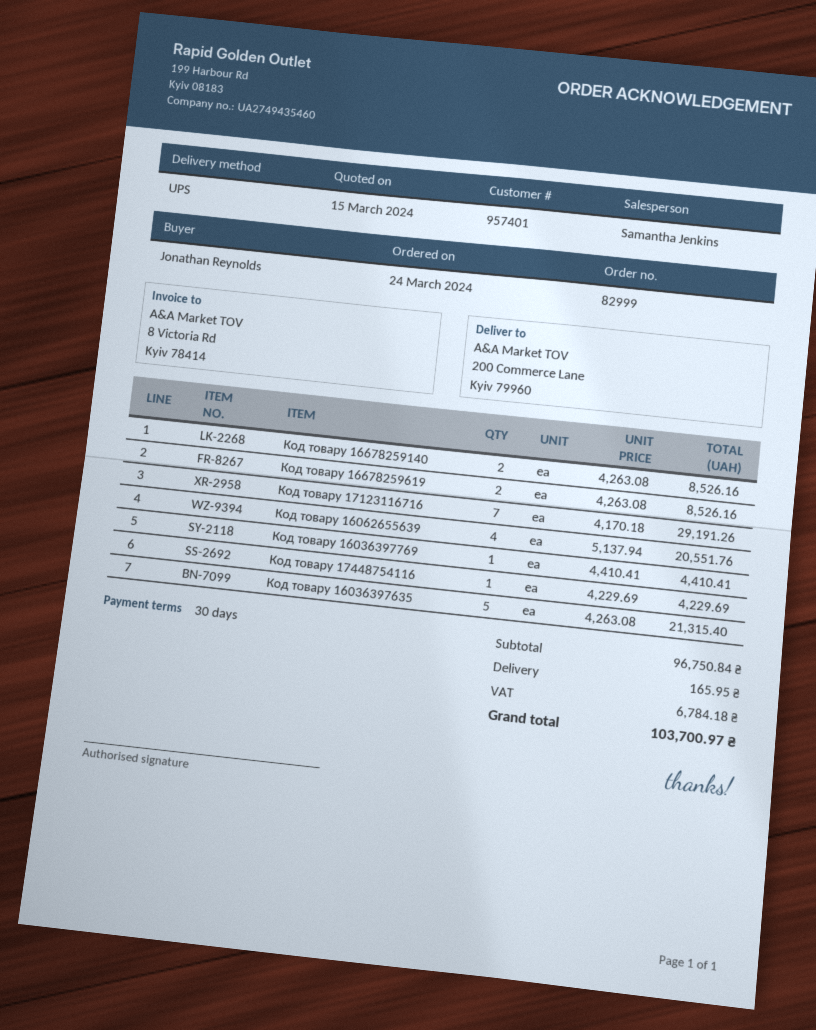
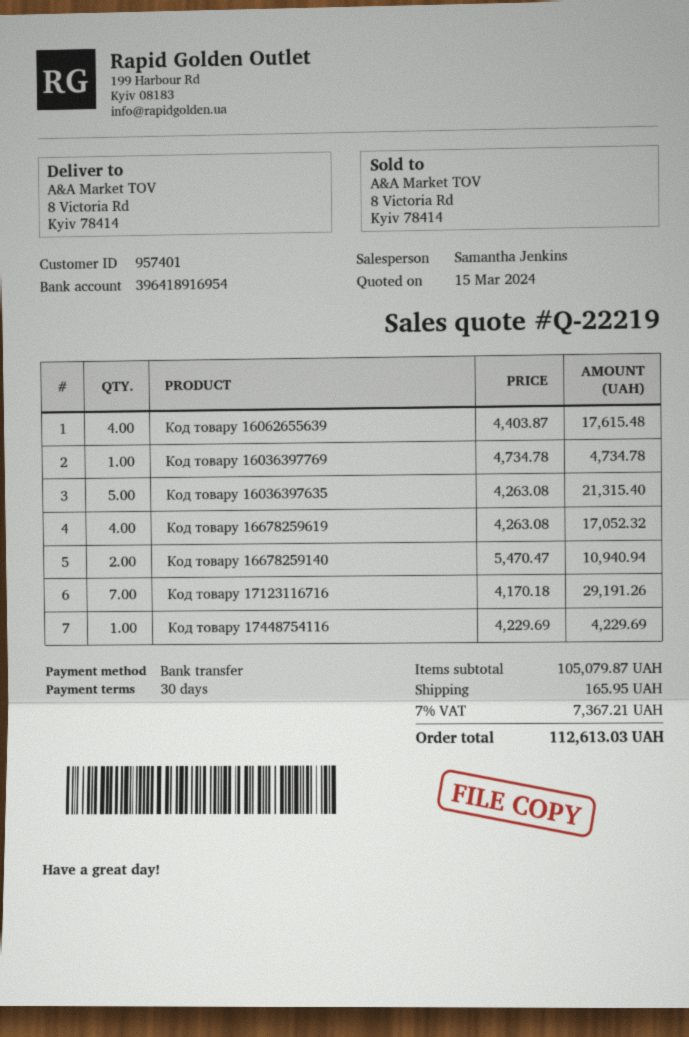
ship to: 200 Commerce Lane, Kyiv 79960 -> 8 Victoria Rd, Kyiv 78414
Код товару 16678259140: 2 x 4263.08 = 8526.16 -> 2 x 5470.47 = 10940.94
Код товару 16678259619: 2 x 4263.08 = 8526.16 -> 4 x 4263.08 = 17052.32
Код товару 16062655639: 4 x 5137.94 = 20551.76 -> 4 x 4403.87 = 17615.48
Код товару 16036397769: 1 x 4410.41 = 4410.41 -> 1 x 4734.78 = 4734.78
subtotal: 96750.84 -> 105079.87
tax: 6784.18 -> 7367.21
total: 103700.97 -> 112613.03

